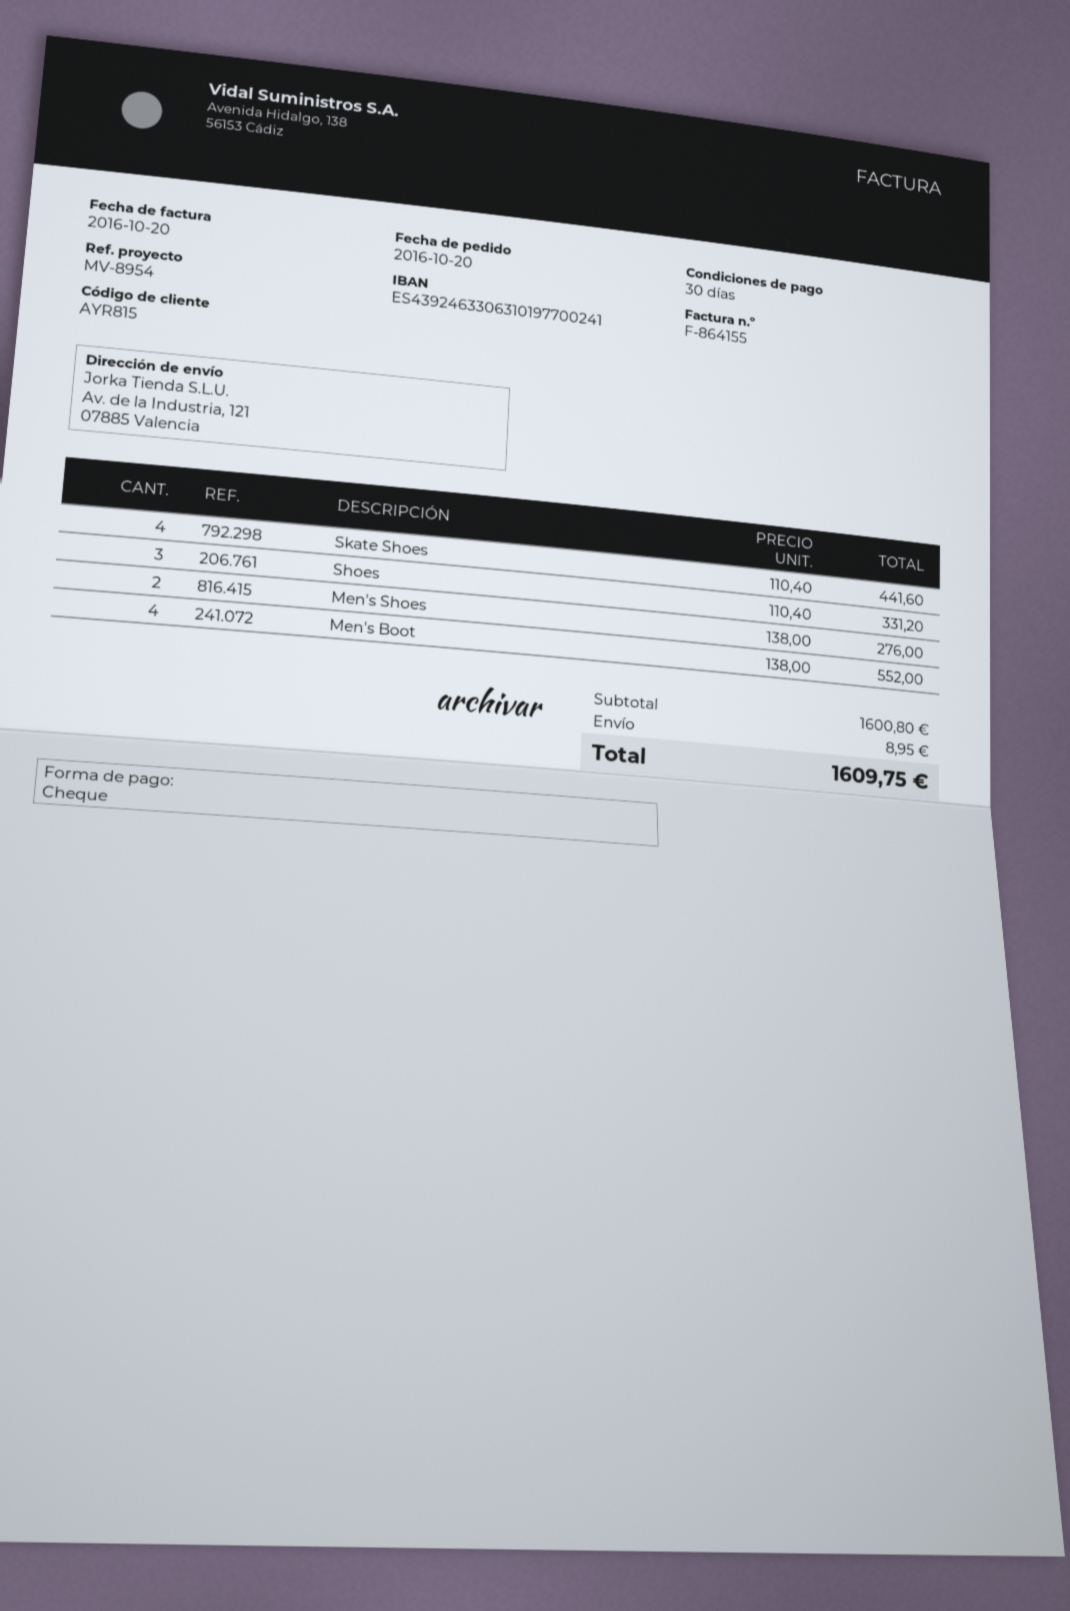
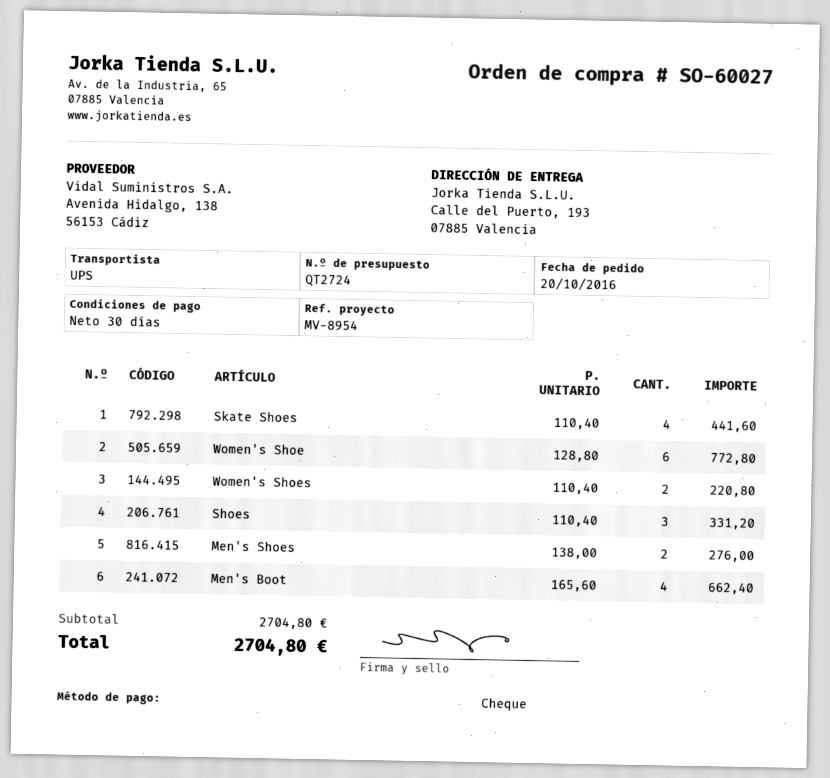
ship to: Av. de la Industria, 121, 07885 Valencia -> Calle del Puerto, 193, 07885 Valencia
Men's Boot: 4 x 138.00 = 552.00 -> 4 x 165.60 = 662.40
Women's Shoe: none -> 6 x 128.80 = 772.80
Women's Shoes: none -> 2 x 110.40 = 220.80
subtotal: 1600.80 -> 2704.80
shipping: 8.95 -> none
total: 1609.75 -> 2704.80

